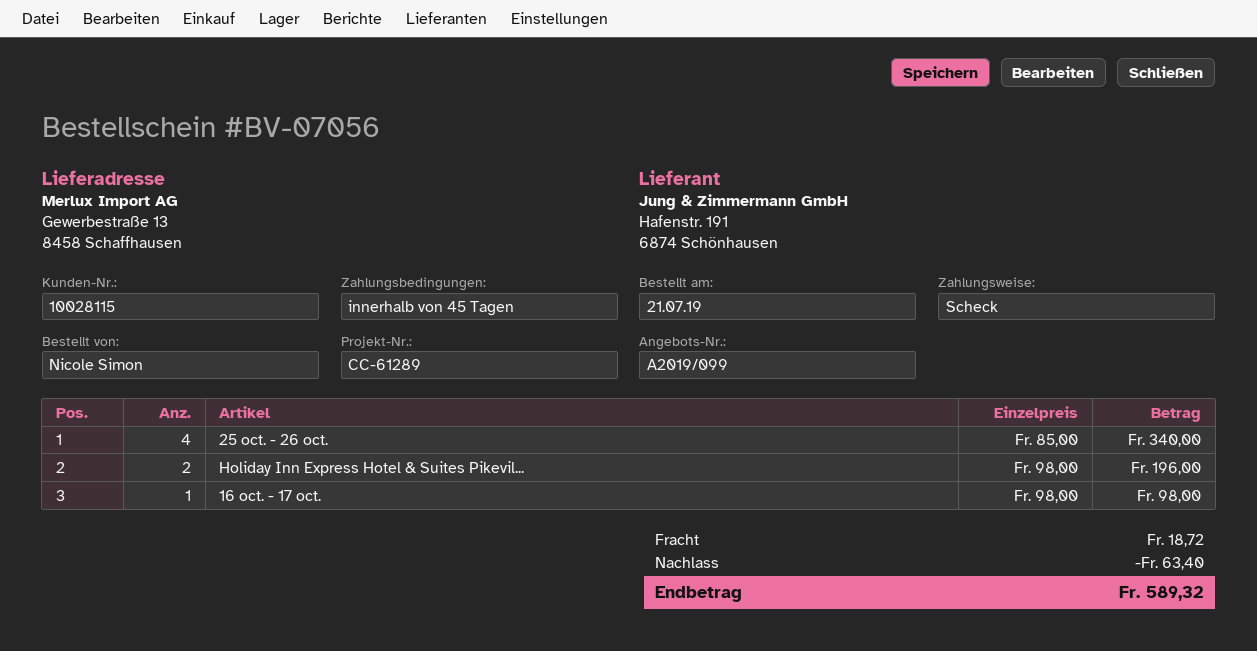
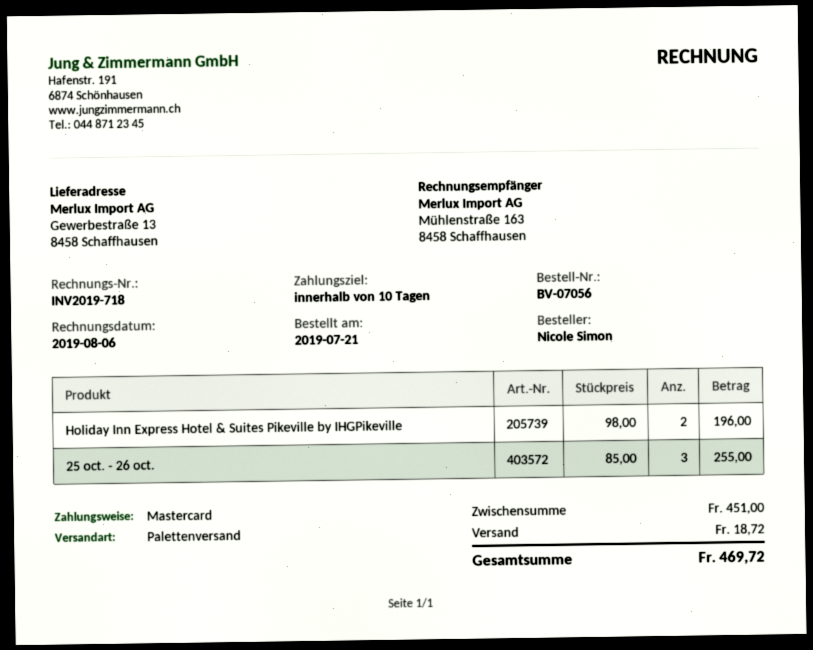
payment terms: 45 days -> 10 days
payment method: cheque -> Mastercard
25 oct. - 26 oct.: 4 x 85.00 = 340.00 -> 3 x 85.00 = 255.00
16 oct. - 17 oct.: 1 x 98.00 = 98.00 -> none
discount: 63.40 -> none
total: 589.32 -> 469.72

